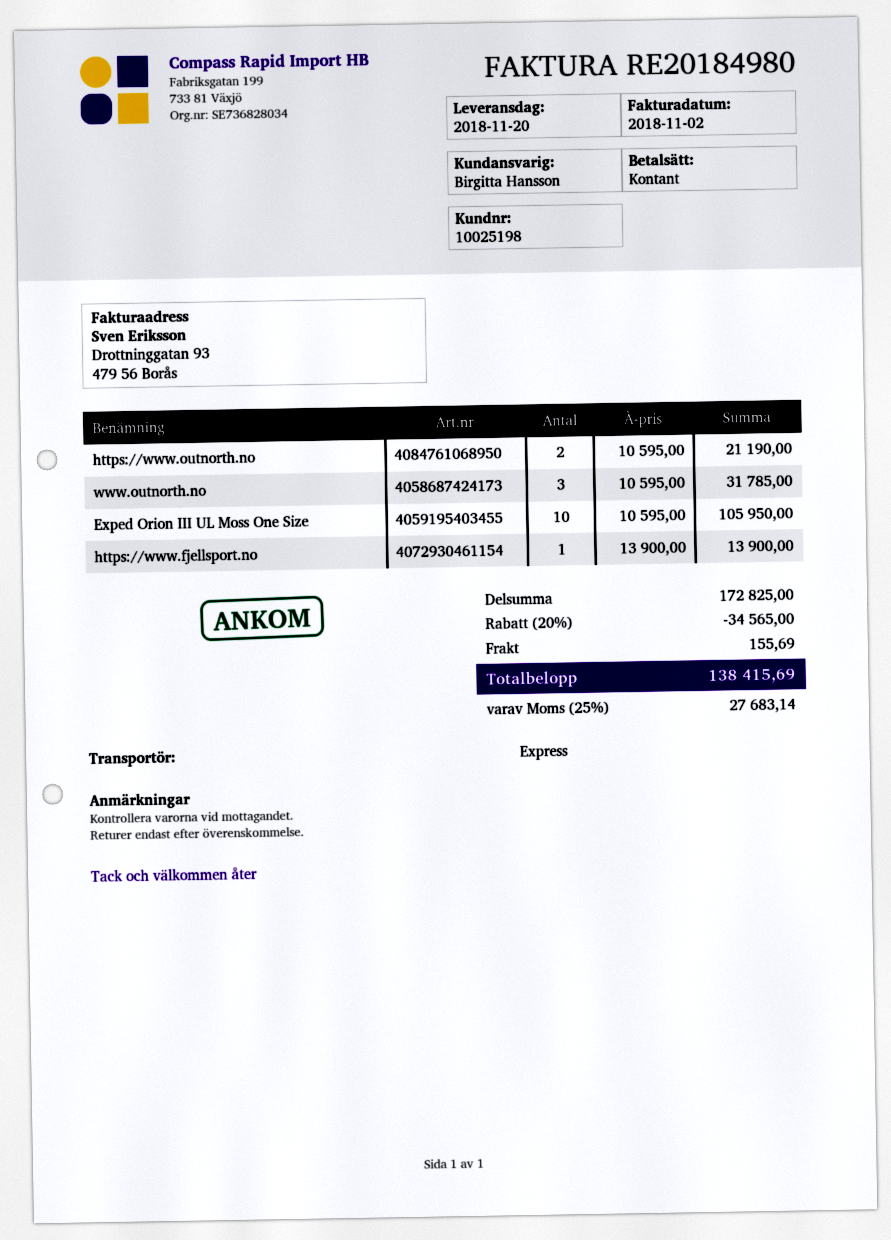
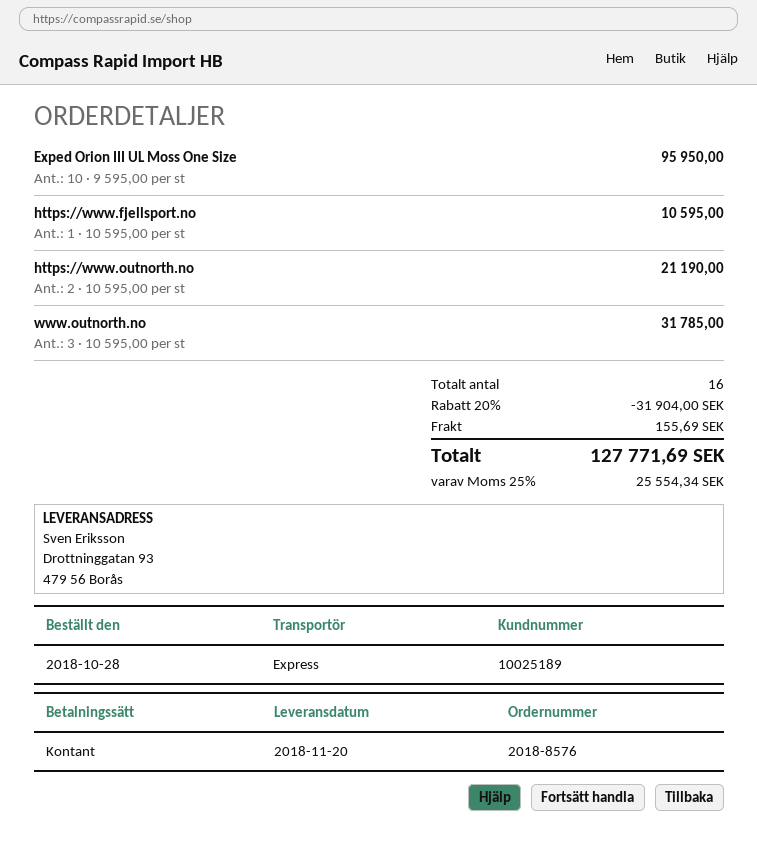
customer number: 10025198 -> 10025189
Exped Orion III UL Moss One Size: 10 x 10595.00 = 105950.00 -> 10 x 9595.00 = 95950.00
https://www.fjellsport.no: 1 x 13900.00 = 13900.00 -> 1 x 10595.00 = 10595.00
discount: 20% = 34565.00 -> 20% = 31904.00
tax: 25% = 27683.14 -> 25% = 25554.34
total: 138415.69 -> 127771.69

